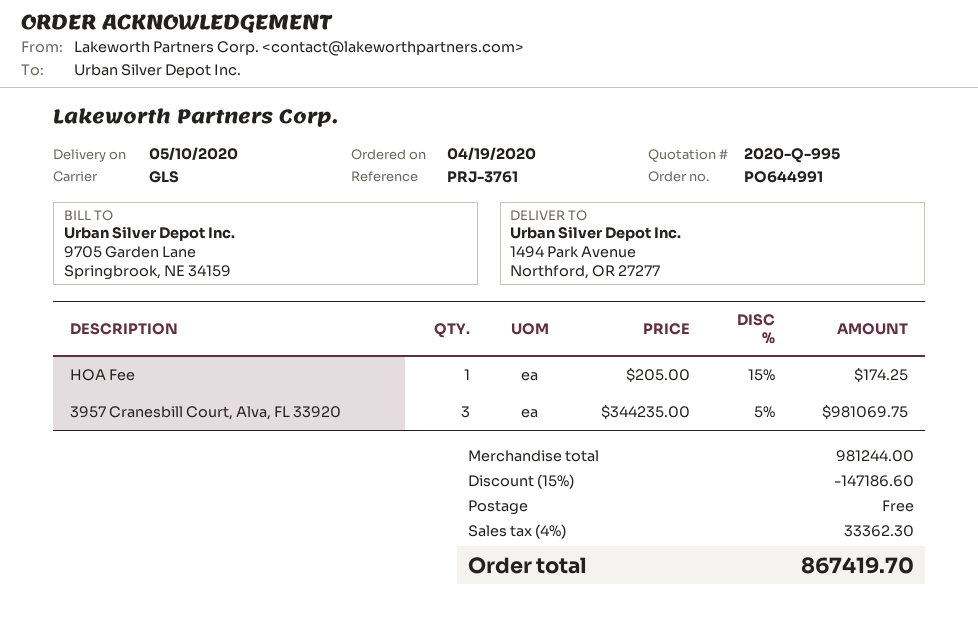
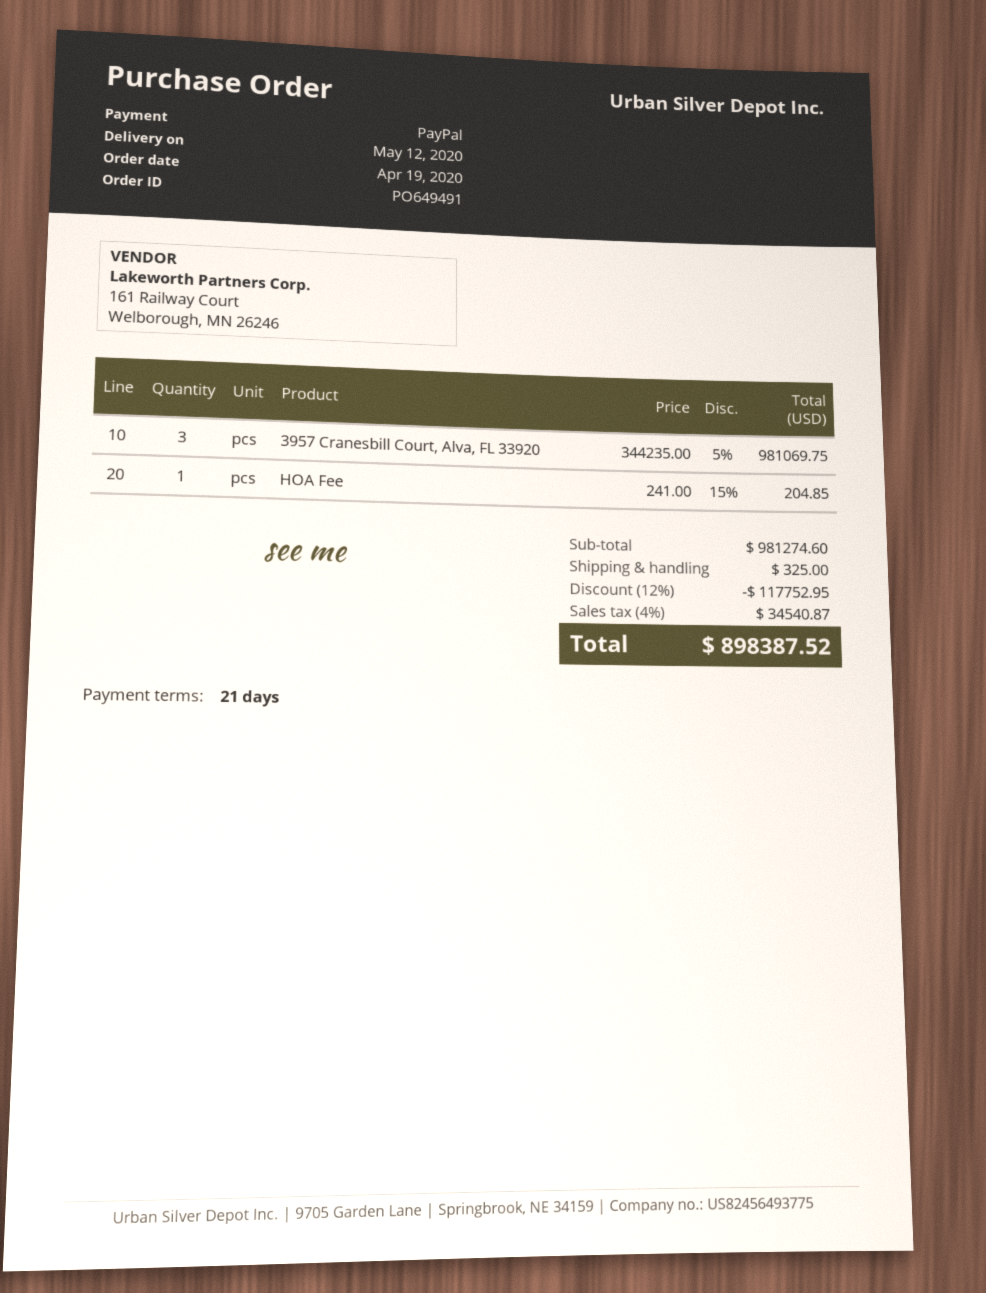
order number: PO644991 -> PO649491
delivery date: 2020-05-10 -> 2020-05-12
HOA Fee: 1 x 205.00 - 15% = 174.25 -> 1 x 241.00 - 15% = 204.85
subtotal: 981244.00 -> 981274.60
discount: 15% = 147186.60 -> 12% = 117752.95
shipping: 0.00 -> 325.00
tax: 4% = 33362.30 -> 4% = 34540.87
total: 867419.70 -> 898387.52

